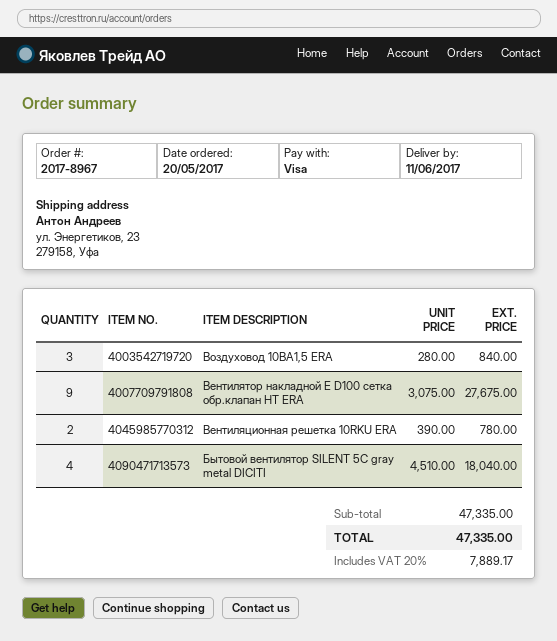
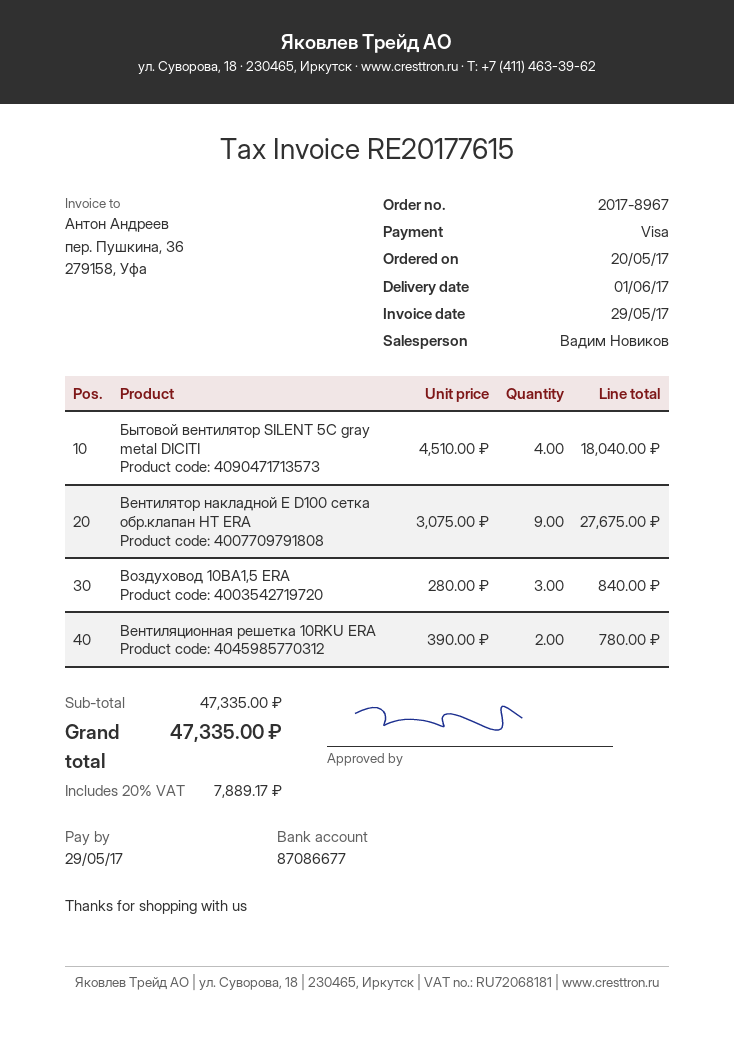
delivery date: 2017-06-11 -> 2017-06-01

